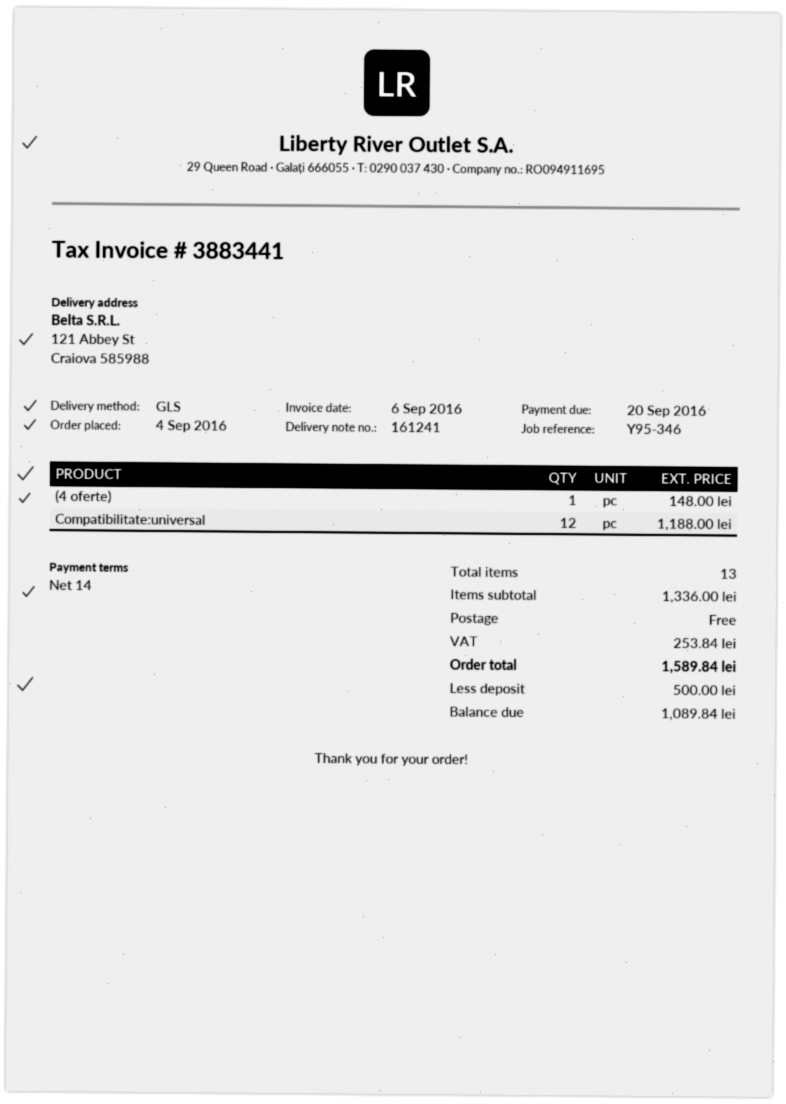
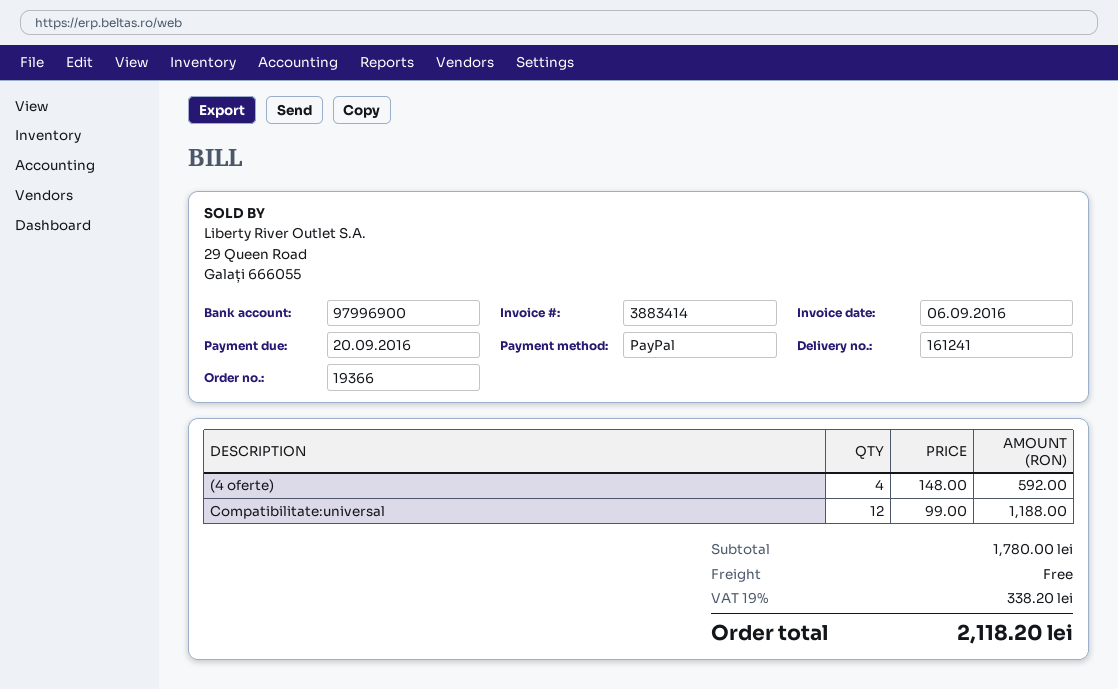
invoice number: 3883441 -> 3883414
(4 oferte): 1 for 148.00 -> 4 for 592.00
subtotal: 1336.00 -> 1780.00
tax: 253.84 -> 338.20
total: 1589.84 -> 2118.20

